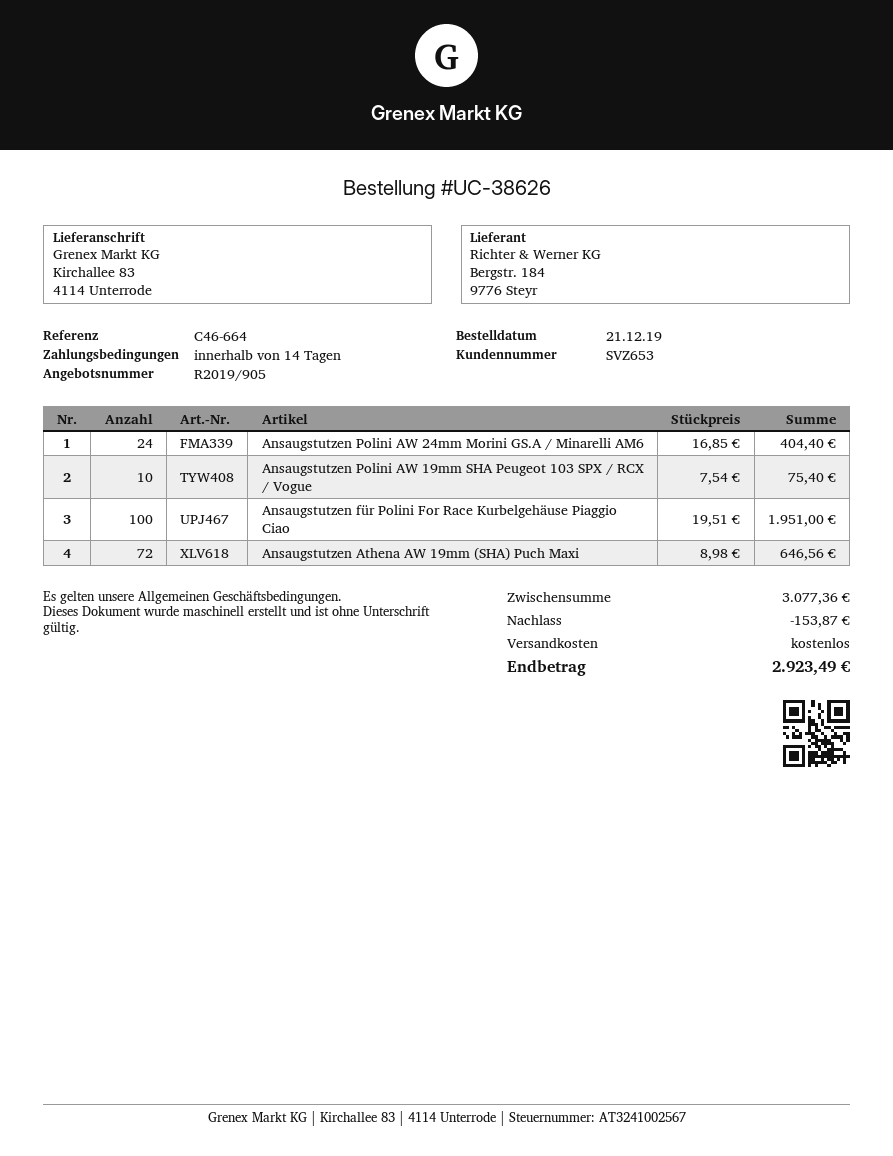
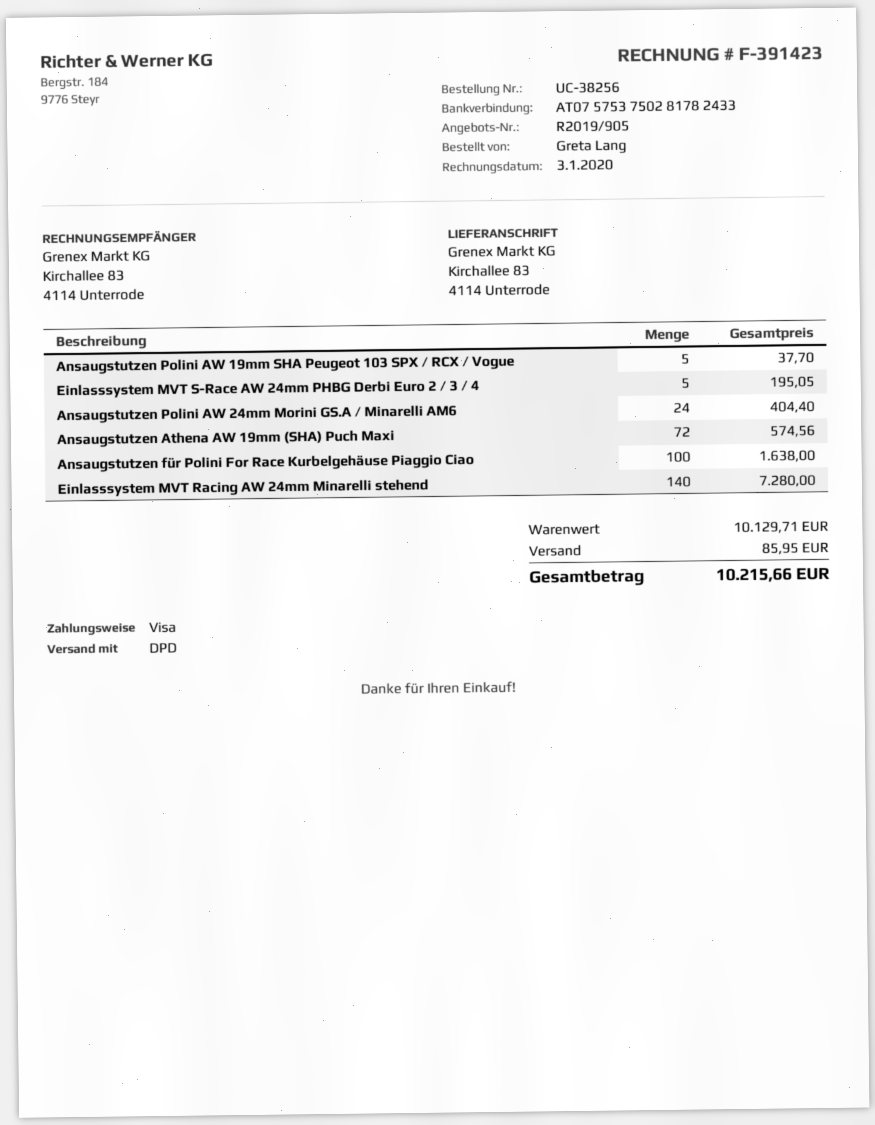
order number: UC-38626 -> UC-38256
Ansaugstutzen Polini AW 19mm SHA Peugeot 103 SPX / RCX / Vogue: 10 for 75.40 -> 5 for 37.70
Ansaugstutzen für Polini For Race Kurbelgehäuse Piaggio Ciao: 100 for 1951.00 -> 100 for 1638.00
Ansaugstutzen Athena AW 19mm (SHA) Puch Maxi: 72 for 646.56 -> 72 for 574.56
Einlasssystem MVT S-Race AW 24mm PHBG Derbi Euro 2 / 3 / 4: none -> 5 for 195.05
Einlasssystem MVT Racing AW 24mm Minarelli stehend: none -> 140 for 7280.00
subtotal: 3077.36 -> 10129.71
discount: 153.87 -> none
shipping: 0.00 -> 85.95
total: 2923.49 -> 10215.66

